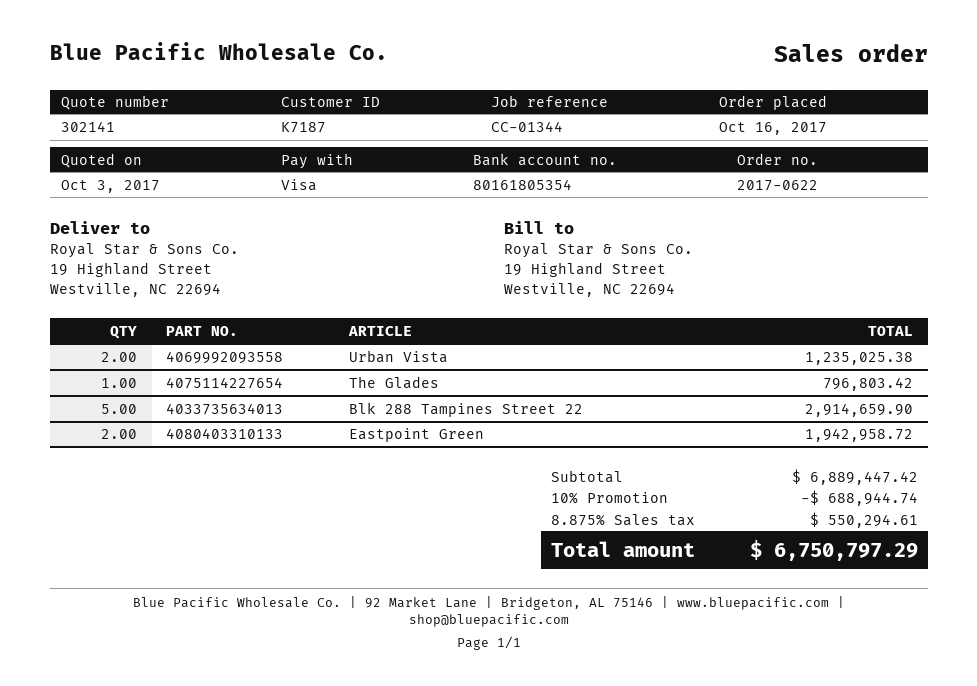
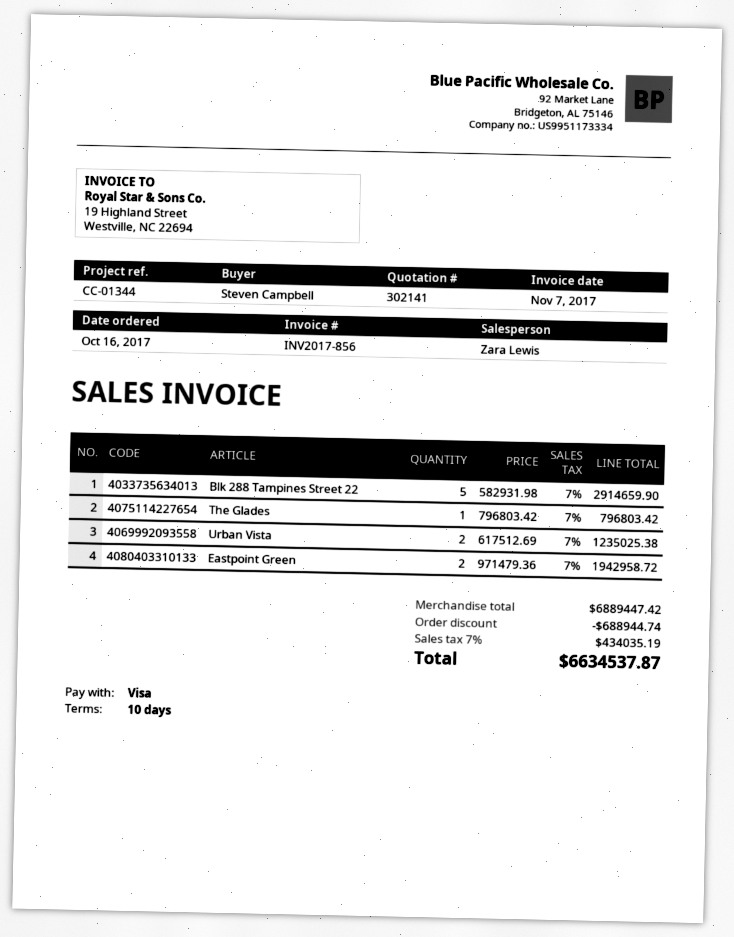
tax: 8.875% = 550294.61 -> 7% = 434035.19
total: 6750797.29 -> 6634537.87

